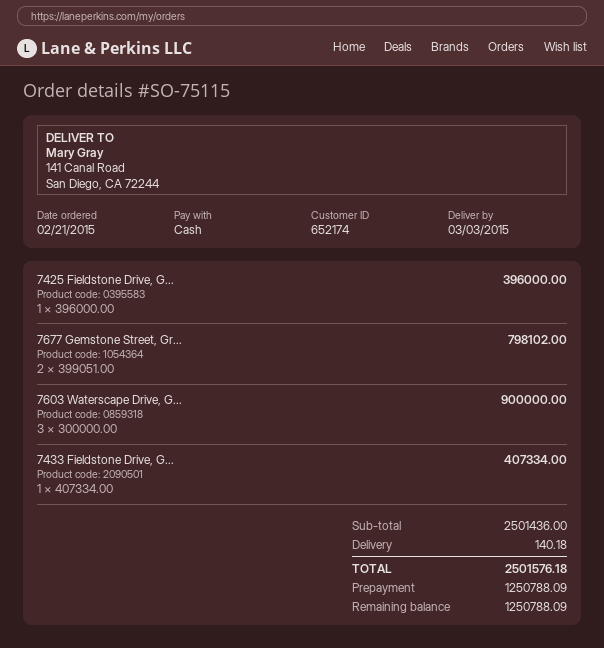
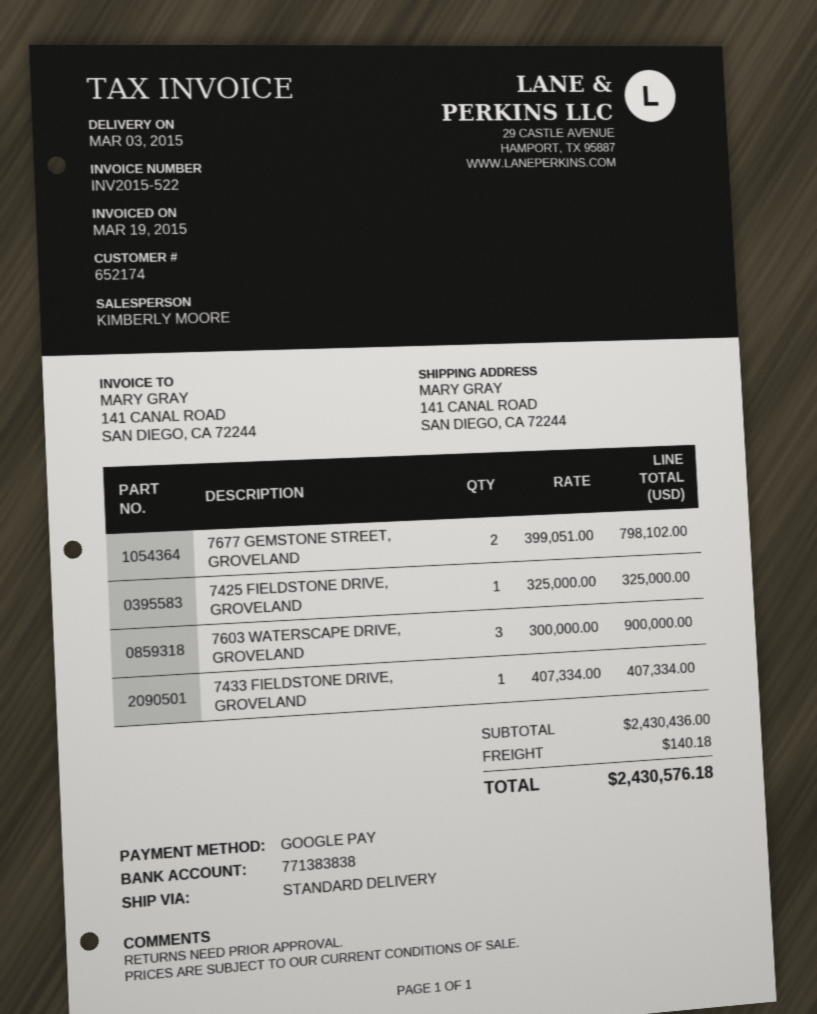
payment method: cash -> Google Pay
7425 Fieldstone Drive, G...: 1 x 396000.00 = 396000.00 -> 1 x 325000.00 = 325000.00
subtotal: 2501436.00 -> 2430436.00
total: 2501576.18 -> 2430576.18

